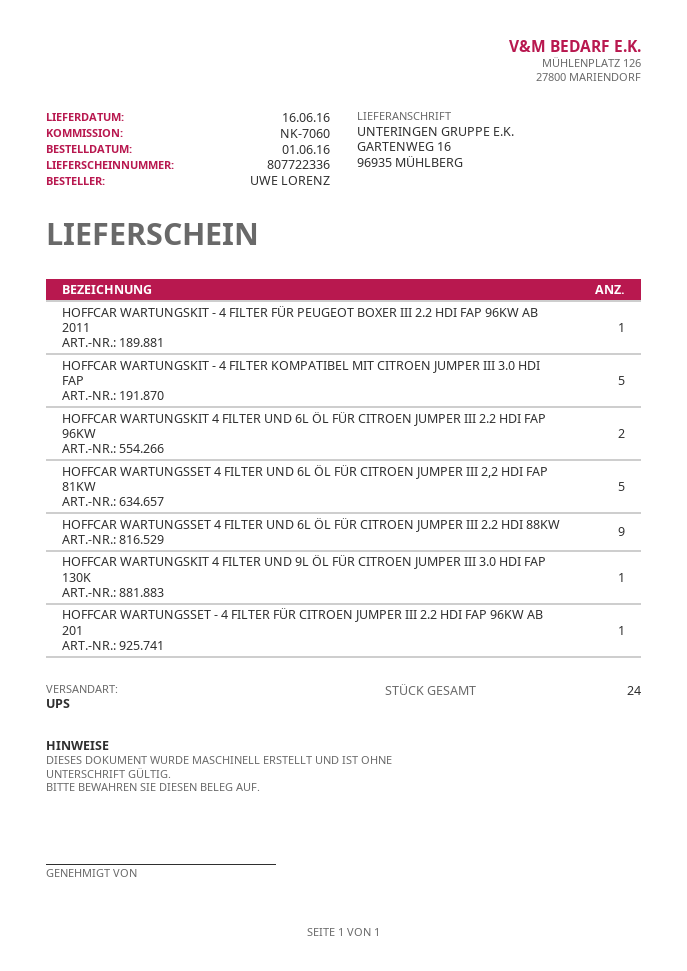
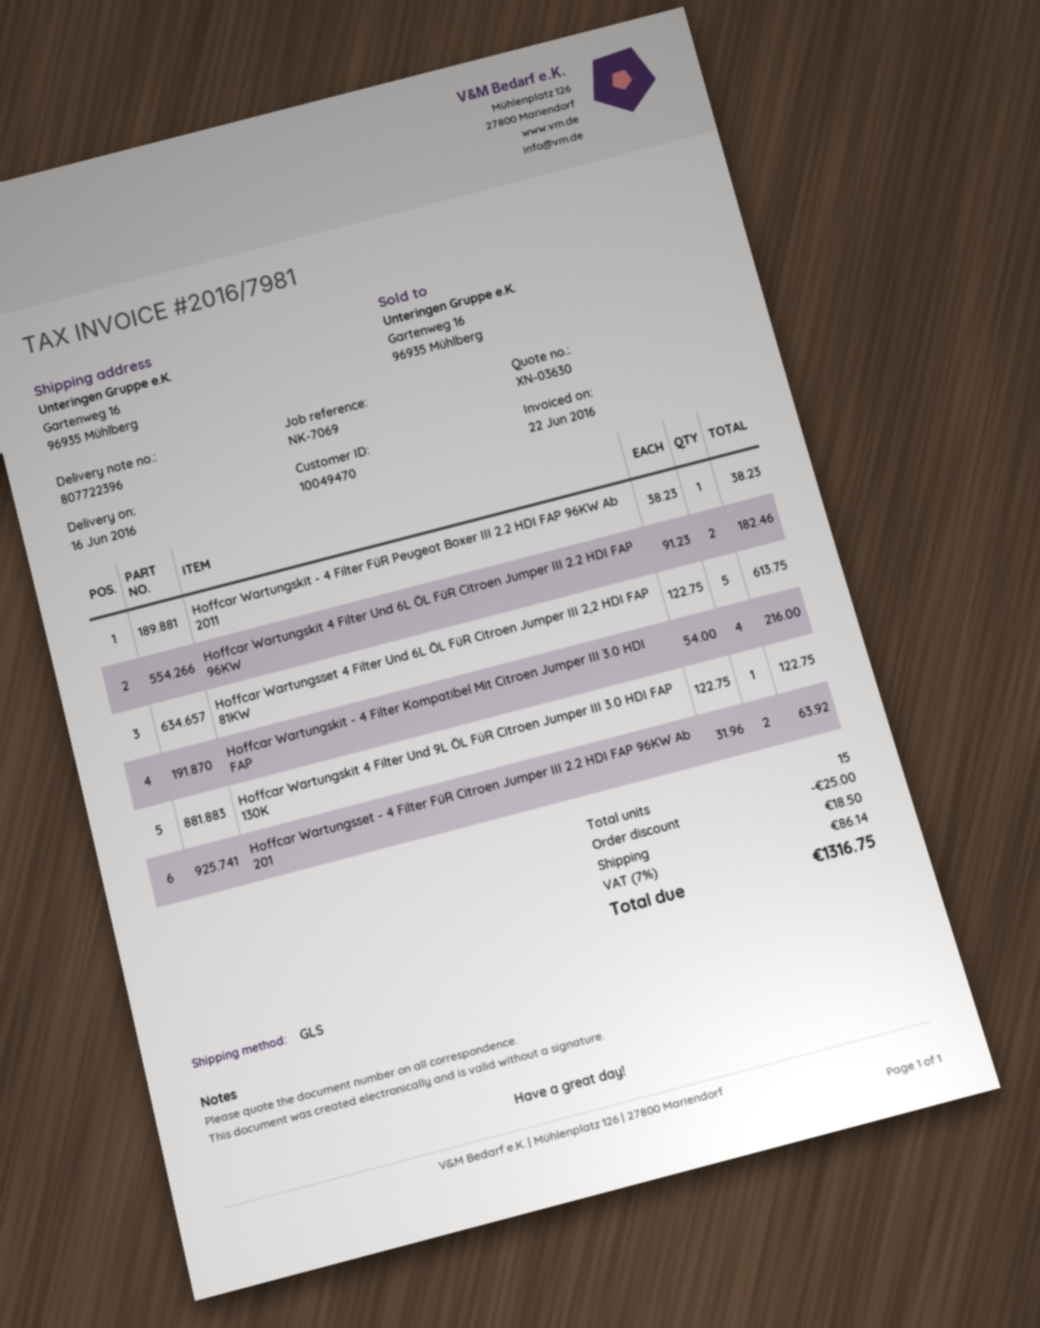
delivery note number: 807722336 -> 807722396
reference: NK-7060 -> NK-7069
shipping method: UPS -> GLS
HOFFCAR WARTUNGSKIT - 4 FILTER KOMPATIBEL MIT CITROEN JUMPER III 3.0 HDI FAP: 5 -> 4
HOFFCAR WARTUNGSSET 4 FILTER UND 6L ÖL FÜR CITROEN JUMPER III 2.2 HDI 88KW: 9 -> none
HOFFCAR WARTUNGSSET - 4 FILTER FÜR CITROEN JUMPER III 2.2 HDI FAP 96KW AB 201: 1 -> 2
total quantity: 24 -> 15

